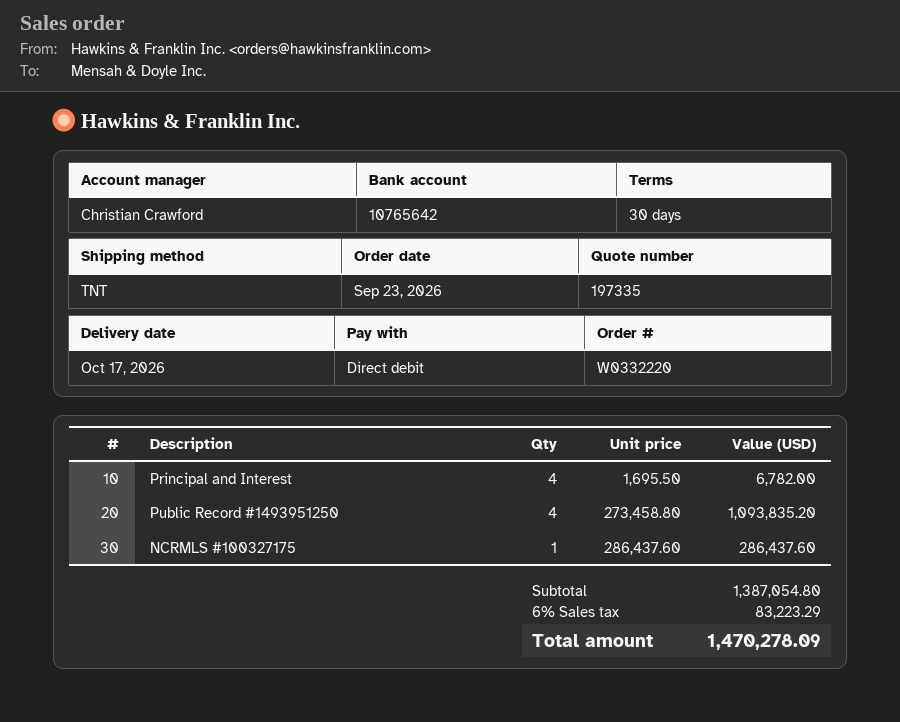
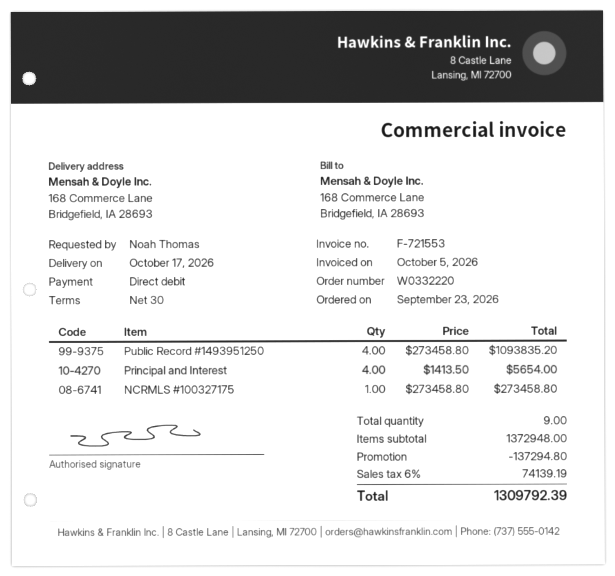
Principal and Interest: 4 x 1695.50 = 6782.00 -> 4 x 1413.50 = 5654.00
NCRMLS #100327175: 1 x 286437.60 = 286437.60 -> 1 x 273458.80 = 273458.80
subtotal: 1387054.80 -> 1372948.00
discount: none -> 137294.80
tax: 6% = 83223.29 -> 6% = 74139.19
total: 1470278.09 -> 1309792.39

